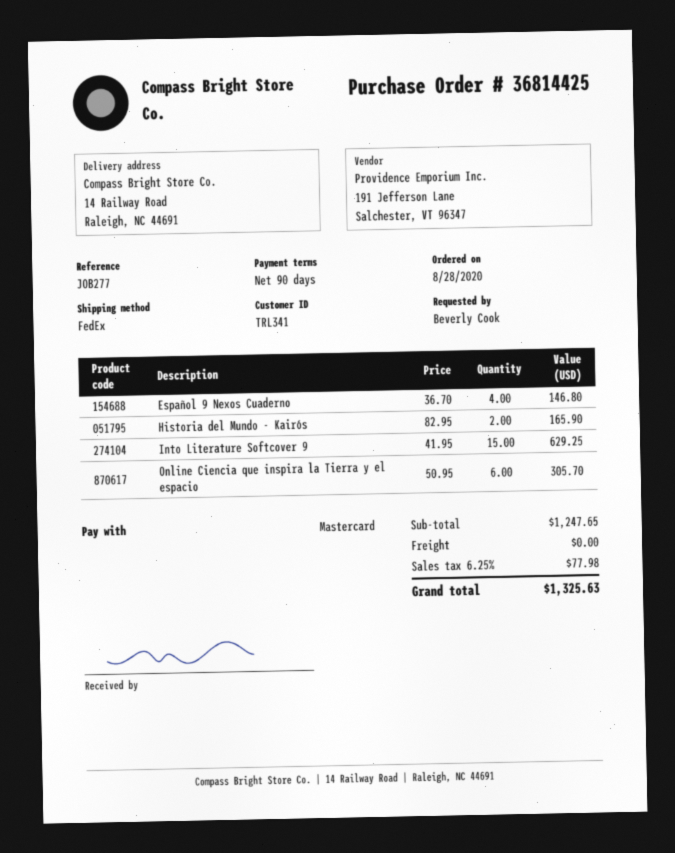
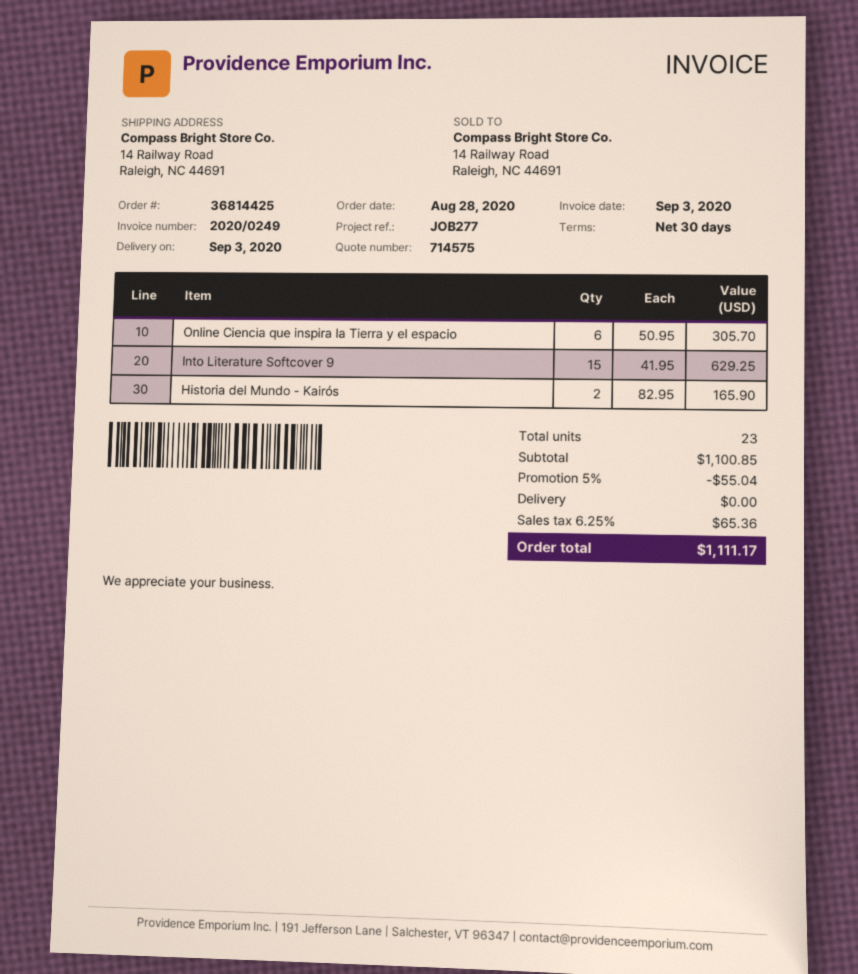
payment terms: 90 days -> 30 days
Español 9 Nexos Cuaderno: 4 x 36.70 = 146.80 -> none
subtotal: 1247.65 -> 1100.85
discount: none -> 5% = 55.04
tax: 6.25% = 77.98 -> 6.25% = 65.36
total: 1325.63 -> 1111.17

